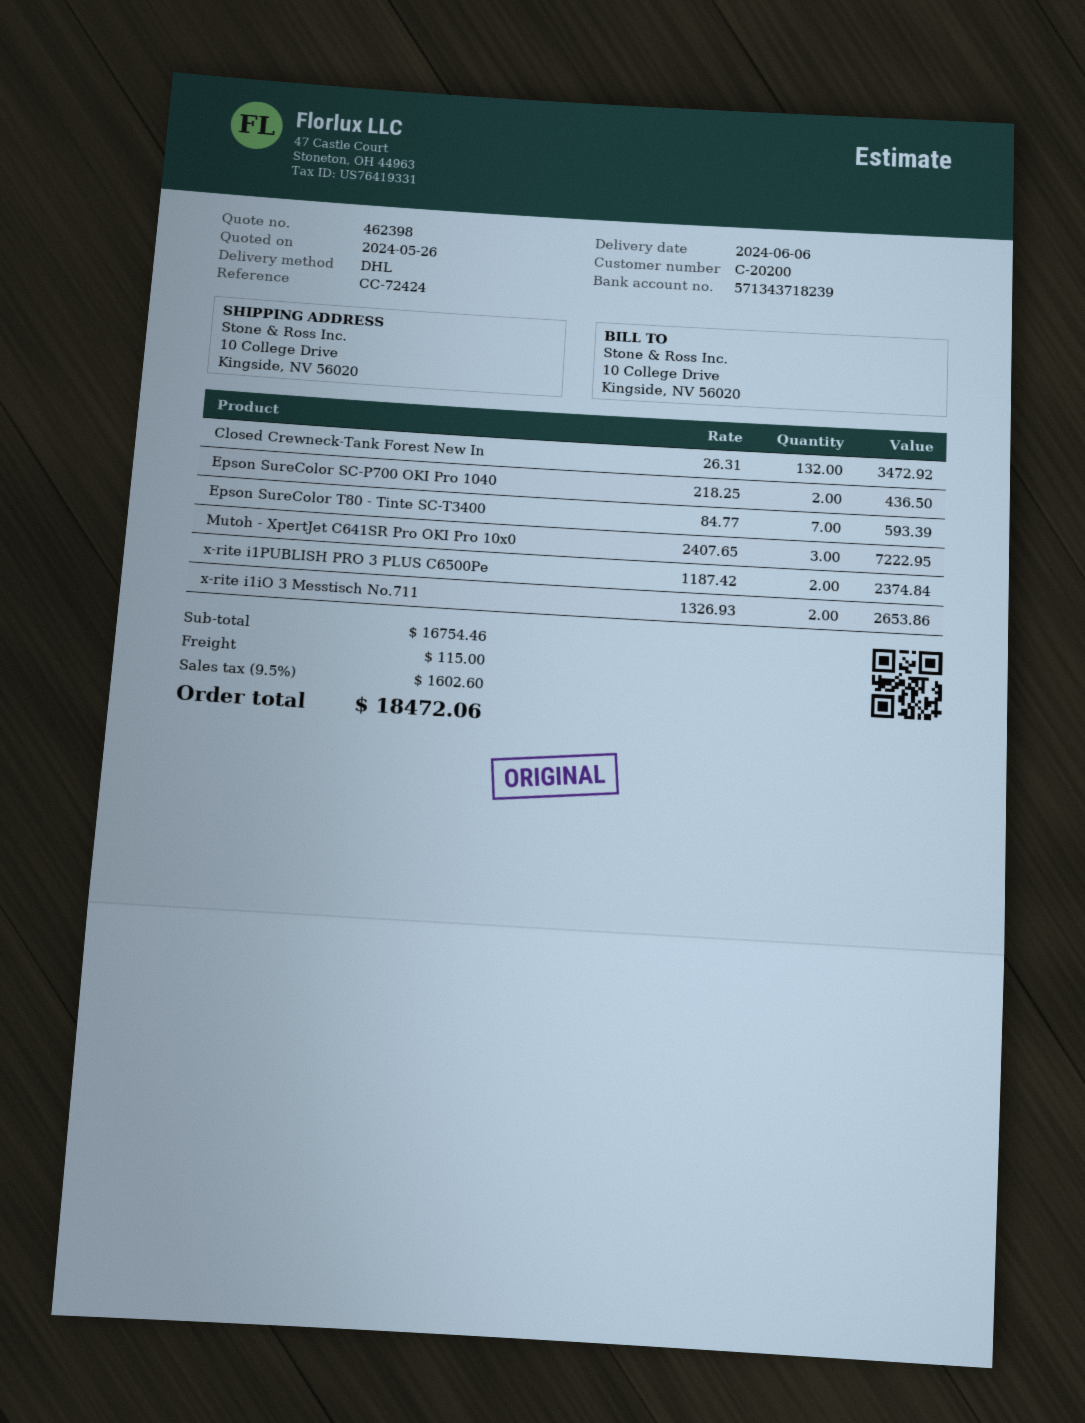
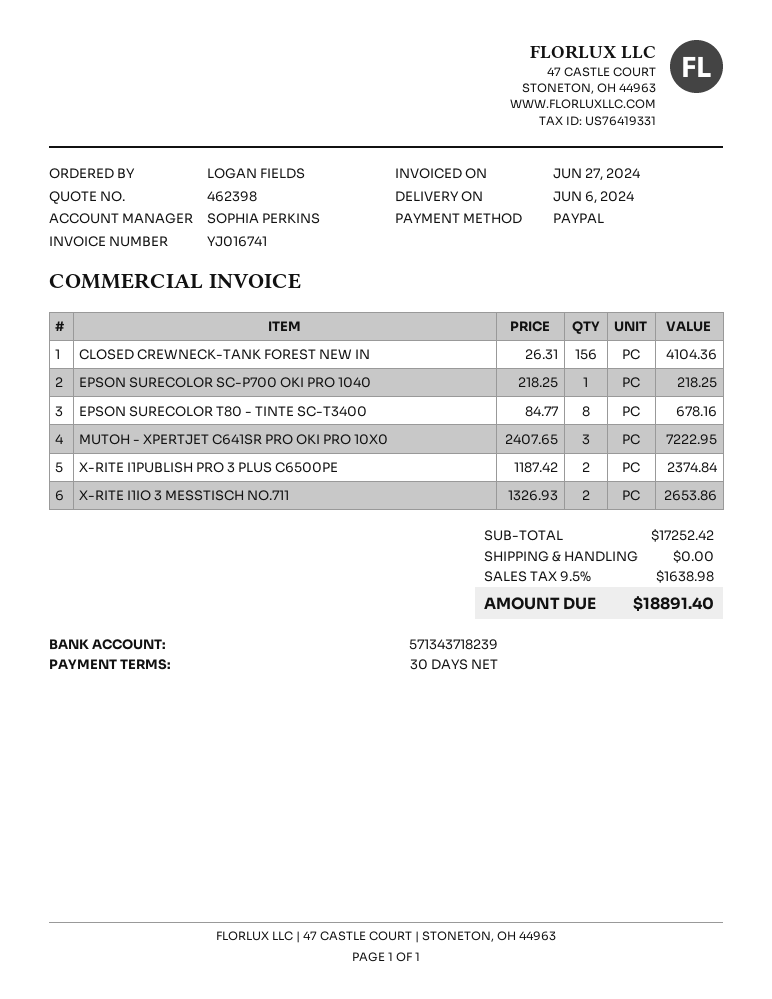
Closed Crewneck-Tank Forest New In: 132 x 26.31 = 3472.92 -> 156 x 26.31 = 4104.36
Epson SureColor SC-P700 OKI Pro 1040: 2 x 218.25 = 436.50 -> 1 x 218.25 = 218.25
Epson SureColor T80 - Tinte SC-T3400: 7 x 84.77 = 593.39 -> 8 x 84.77 = 678.16
subtotal: 16754.46 -> 17252.42
shipping: 115.00 -> 0.00
tax: 9.5% = 1602.60 -> 9.5% = 1638.98
total: 18472.06 -> 18891.40

